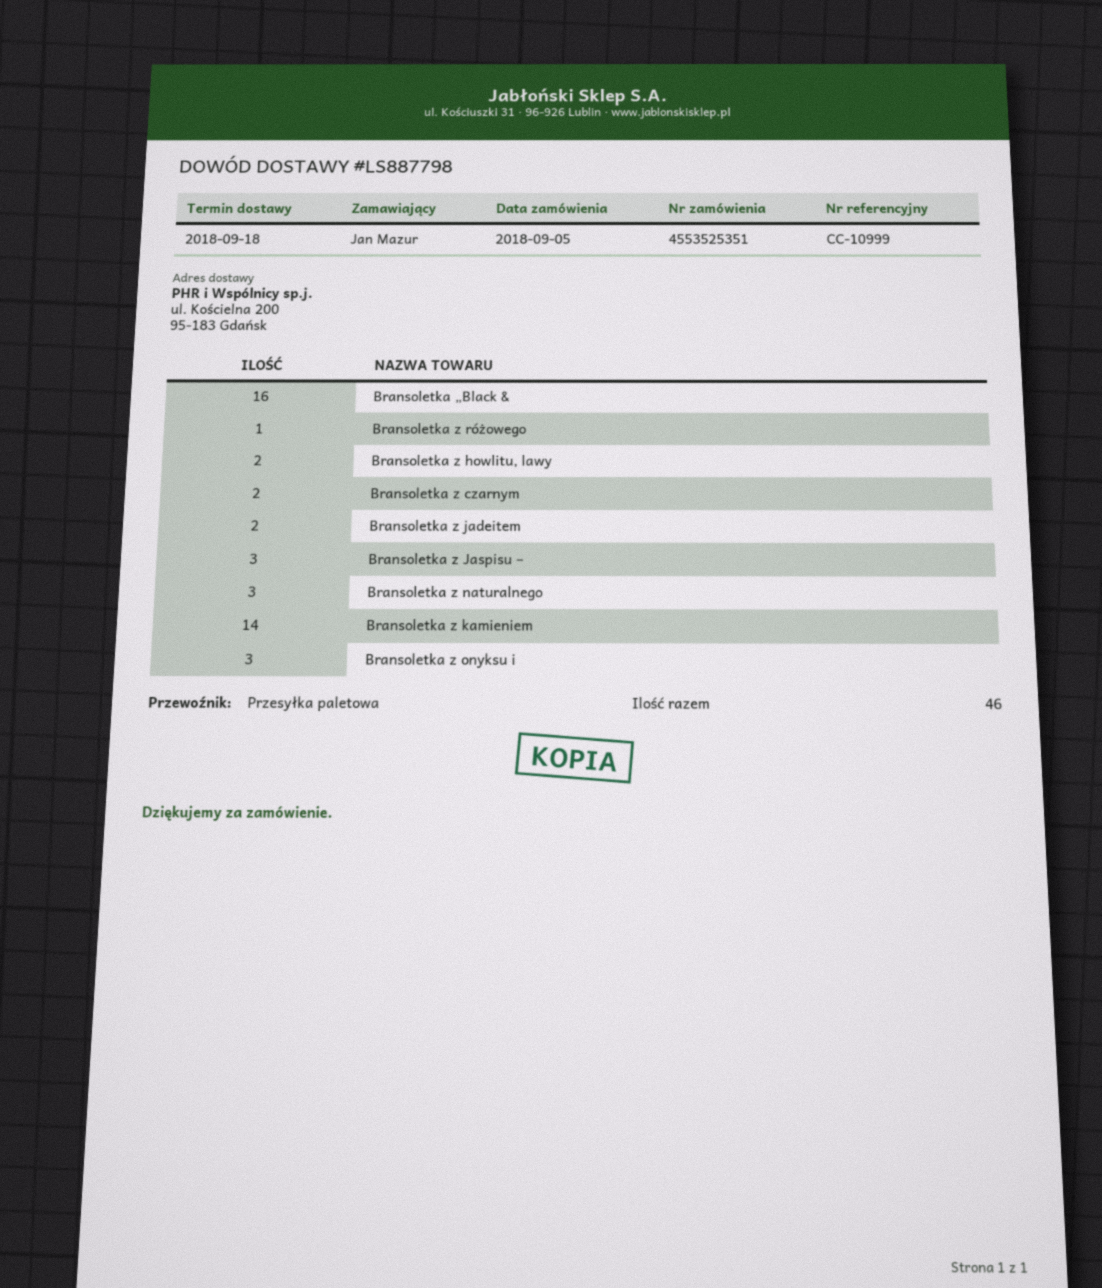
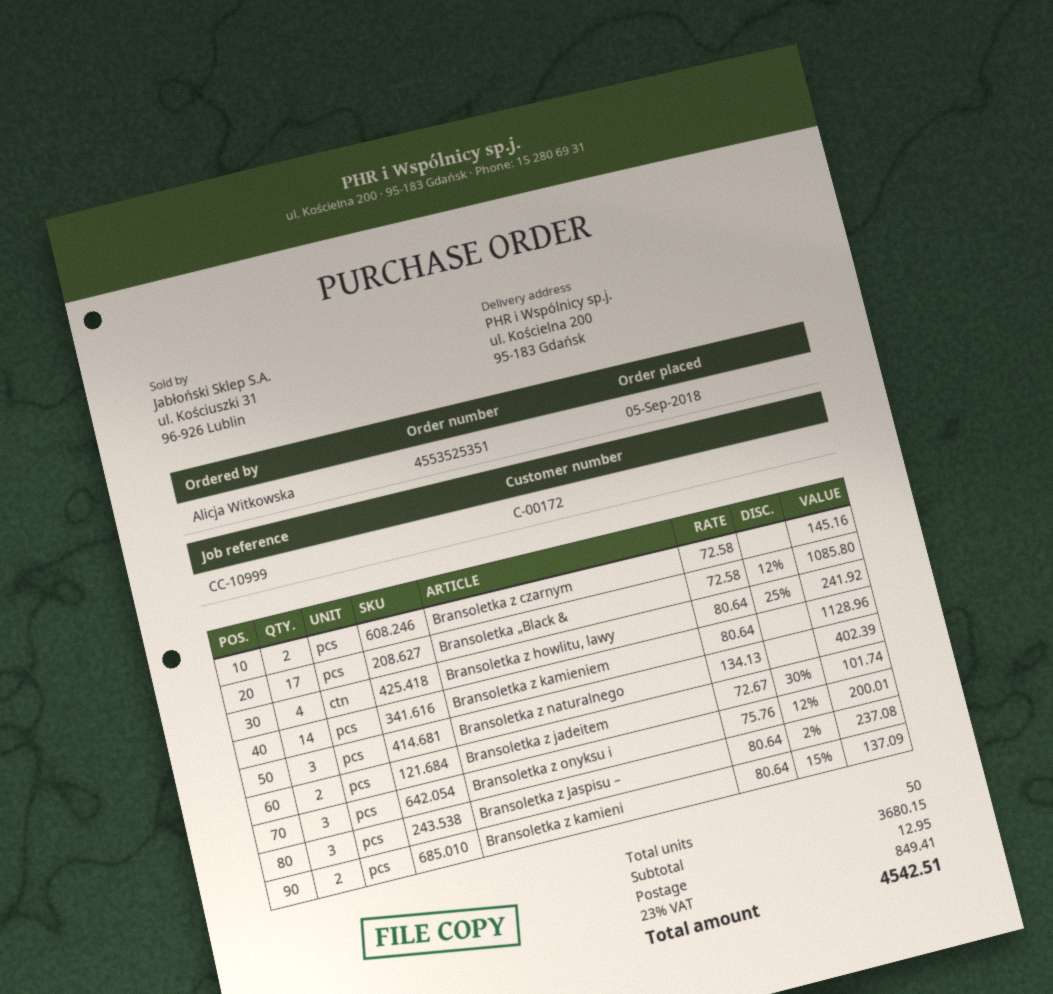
ordered by: Jan Mazur -> Alicja Witkowska
Bransoletka „Black &: 16 -> 17
Bransoletka z różowego: 1 -> none
Bransoletka z howlitu, lawy: 2 -> 4
Bransoletka z kamieni: none -> 2
total quantity: 46 -> 50

